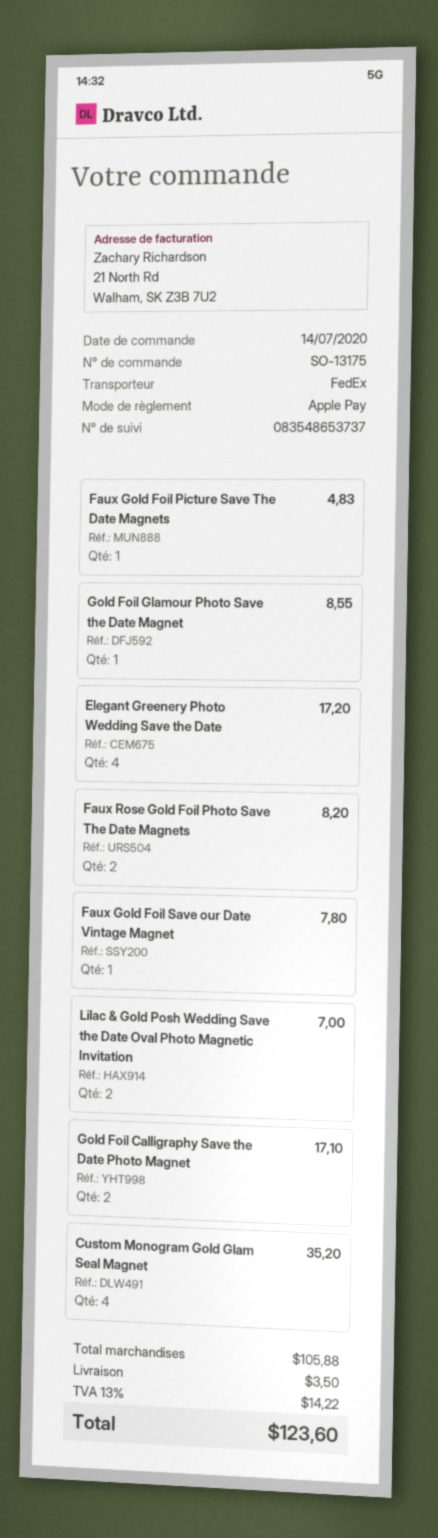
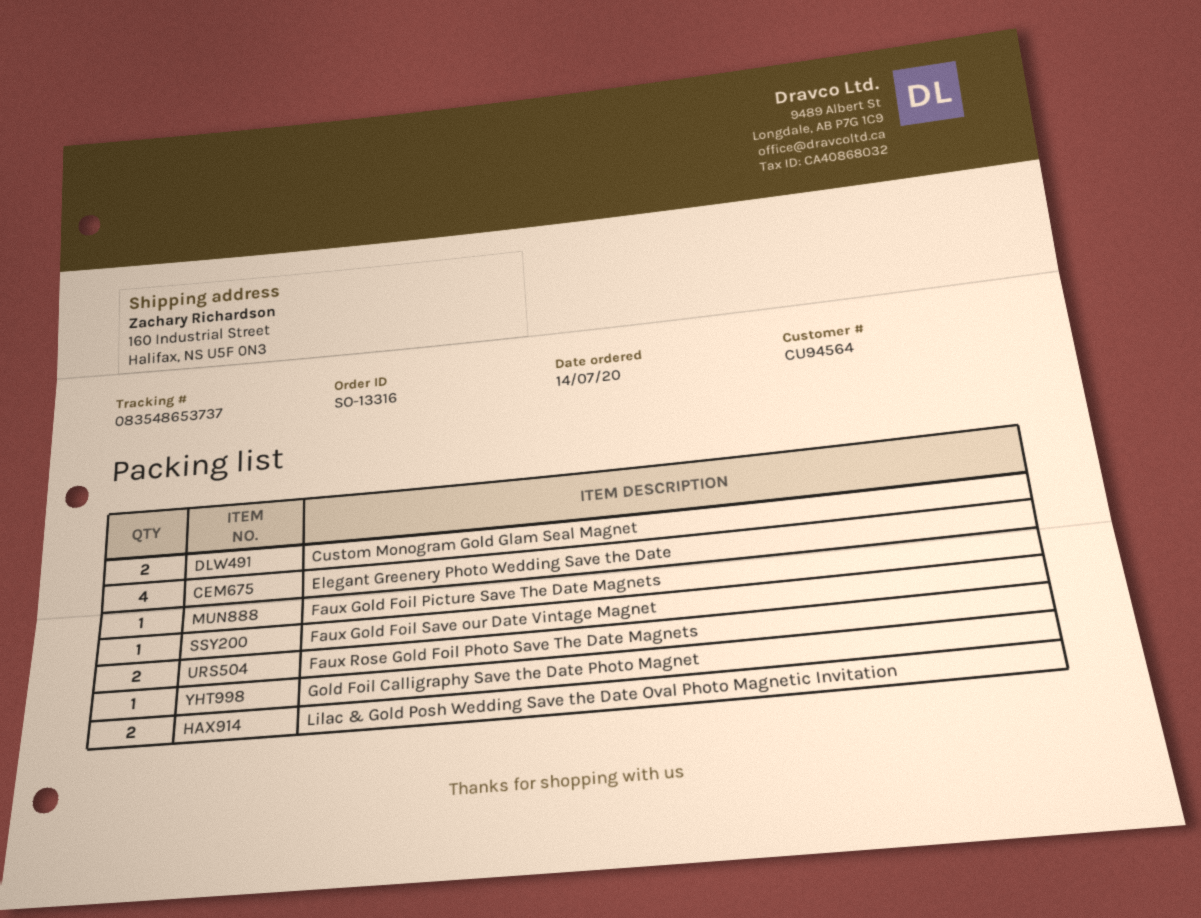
order number: SO-13175 -> SO-13316
Gold Foil Glamour Photo Save the Date Magnet: 1 -> none
Gold Foil Calligraphy Save the Date Photo Magnet: 2 -> 1
Custom Monogram Gold Glam Seal Magnet: 4 -> 2

